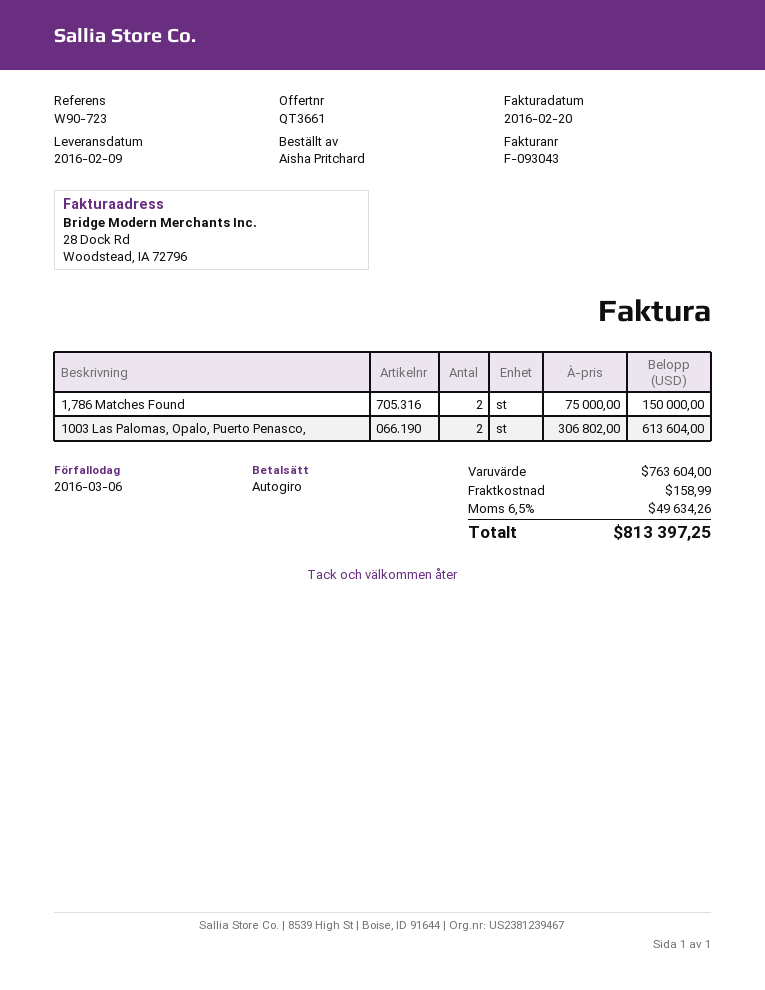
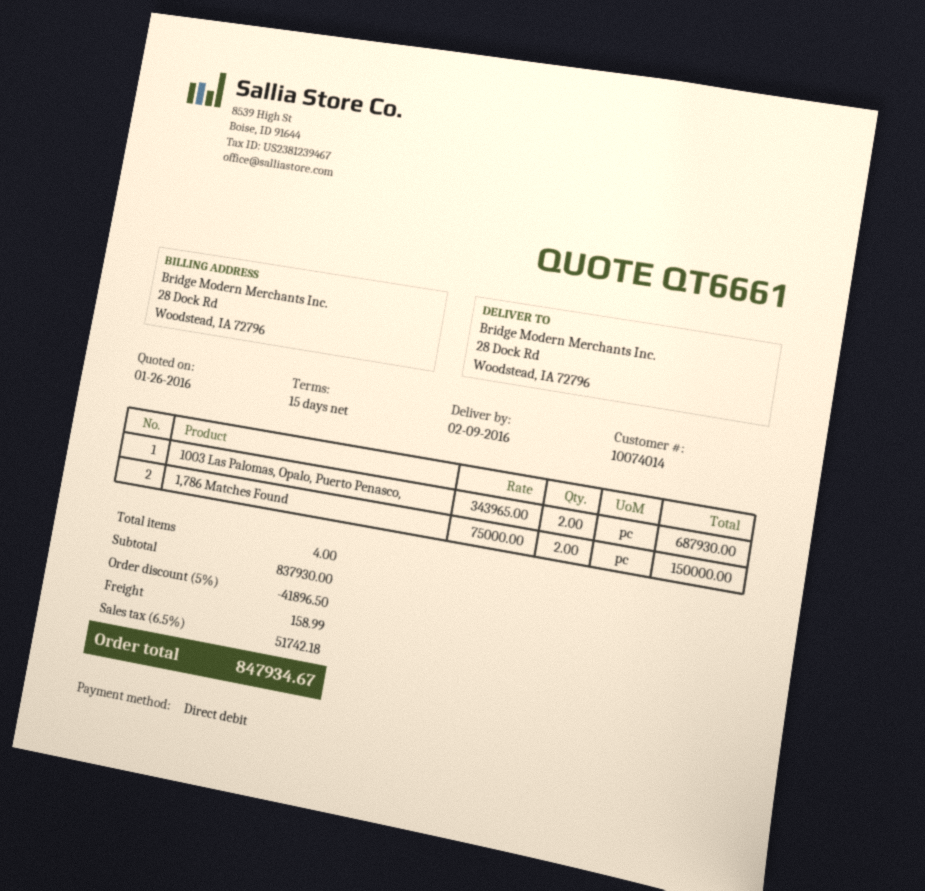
quote number: QT3661 -> QT6661
1003 Las Palomas, Opalo, Puerto Penasco,: 2 x 306802.00 = 613604.00 -> 2 x 343965.00 = 687930.00
subtotal: 763604.00 -> 837930.00
discount: none -> 5% = 41896.50
tax: 6.5% = 49634.26 -> 6.5% = 51742.18
total: 813397.25 -> 847934.67

